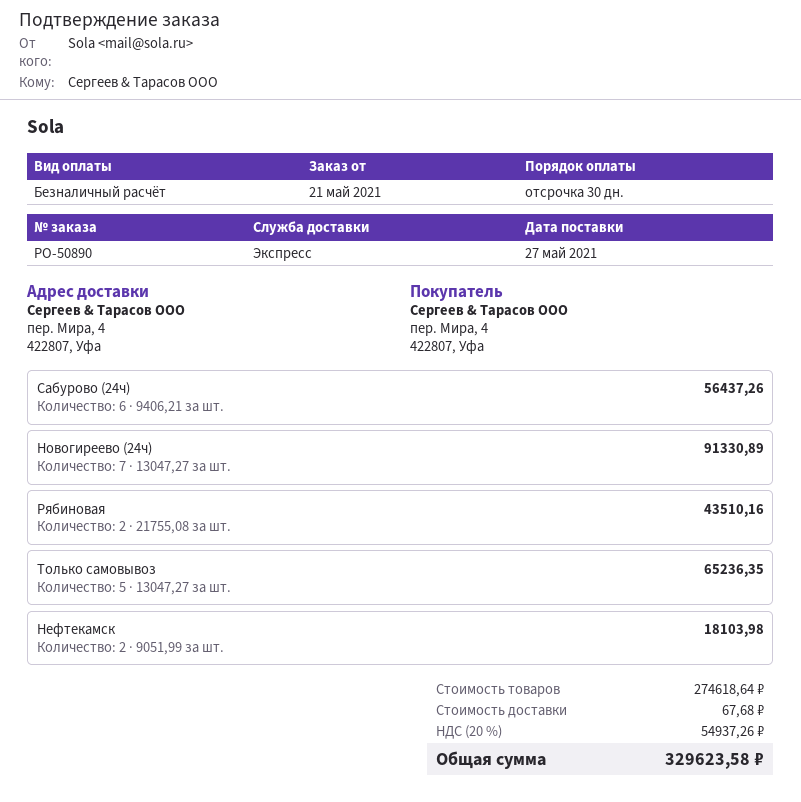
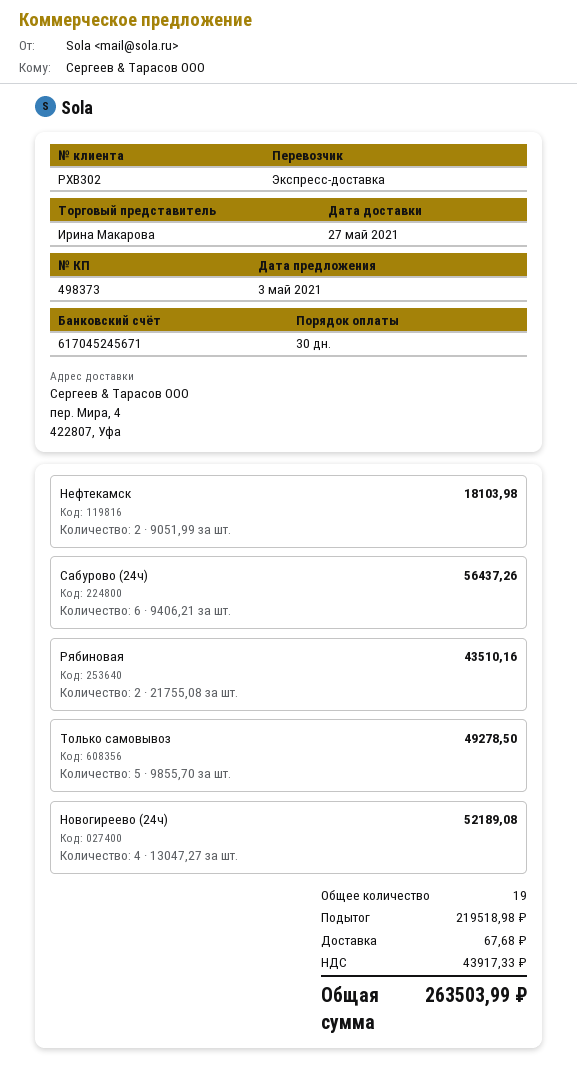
Новогиреево (24ч): 7 x 13047.27 = 91330.89 -> 4 x 13047.27 = 52189.08
Только самовывоз: 5 x 13047.27 = 65236.35 -> 5 x 9855.70 = 49278.50
subtotal: 274618.64 -> 219518.98
tax: 54937.26 -> 43917.33
total: 329623.58 -> 263503.99

